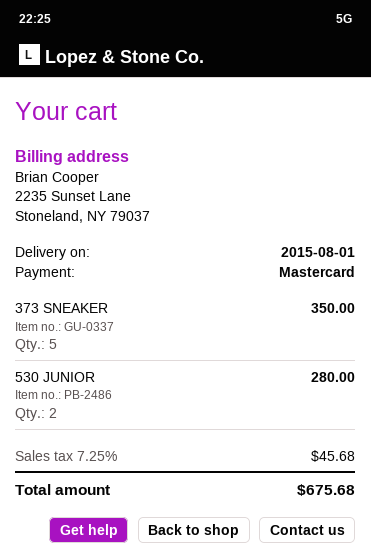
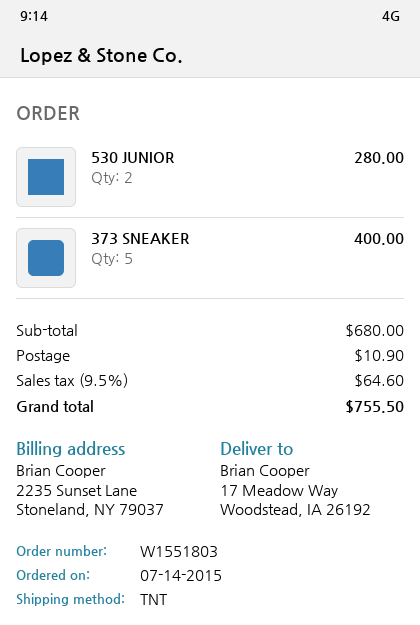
373 SNEAKER: 5 for 350.00 -> 5 for 400.00
shipping: none -> 10.90
tax: 7.25% = 45.68 -> 9.5% = 64.60
total: 675.68 -> 755.50

